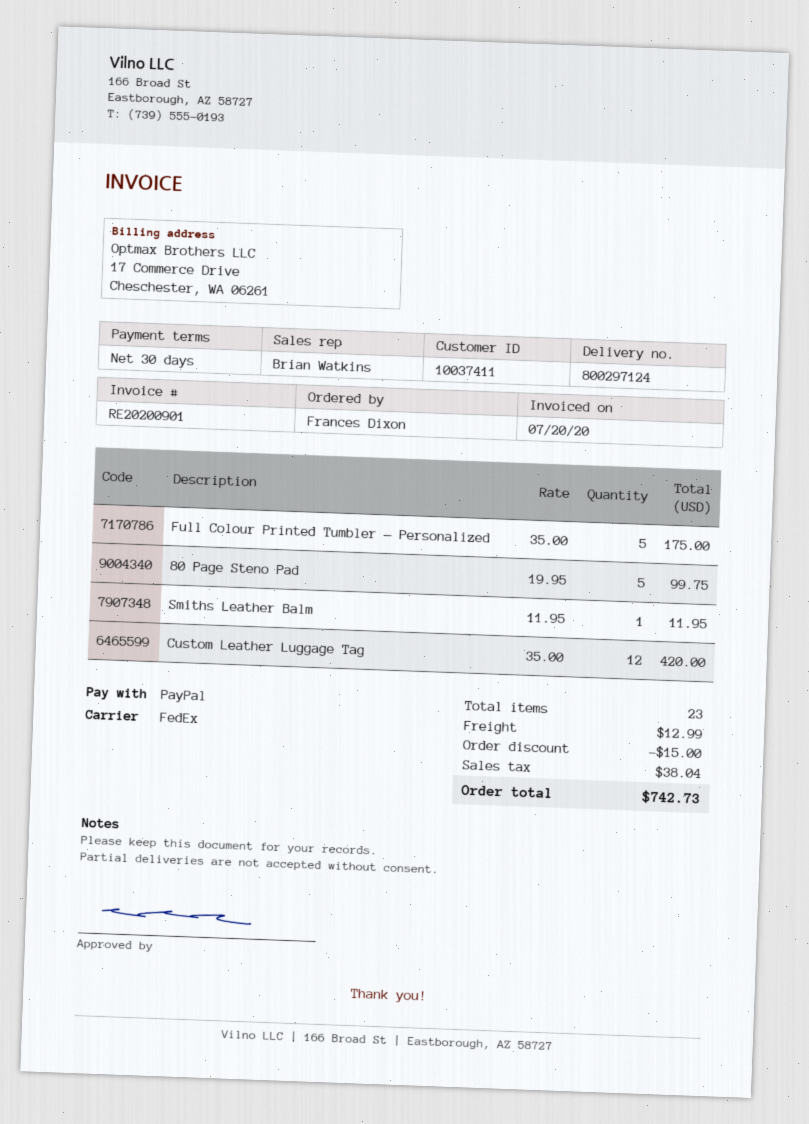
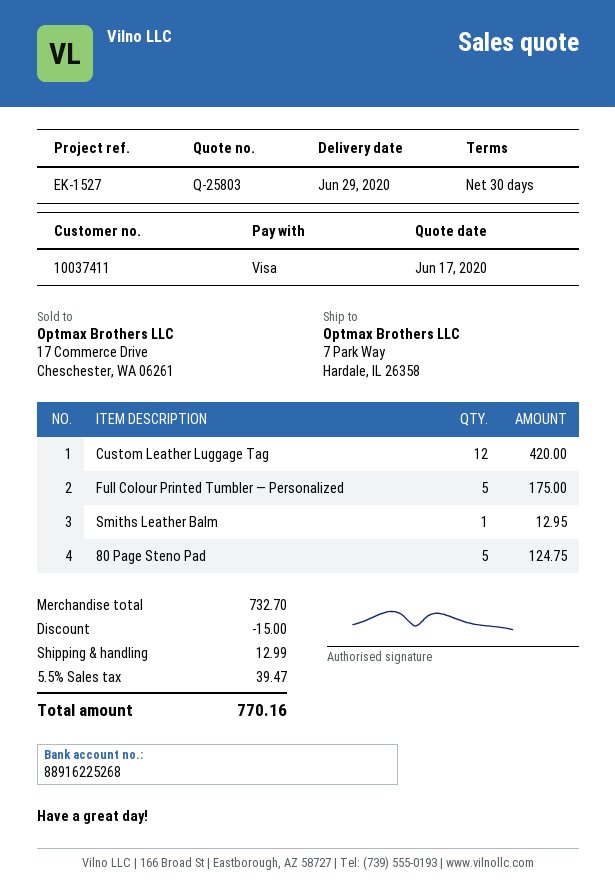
payment method: PayPal -> Visa
80 Page Steno Pad: 5 for 99.75 -> 5 for 124.75
Smiths Leather Balm: 1 for 11.95 -> 1 for 12.95
tax: 38.04 -> 39.47
total: 742.73 -> 770.16

